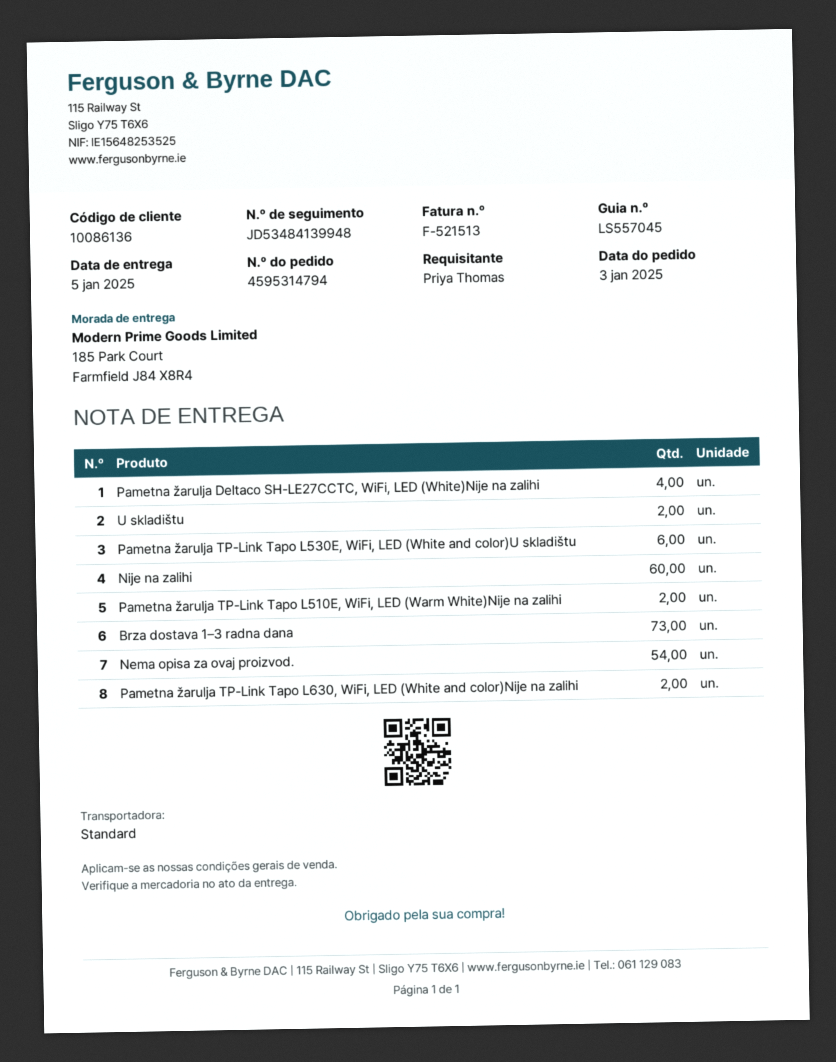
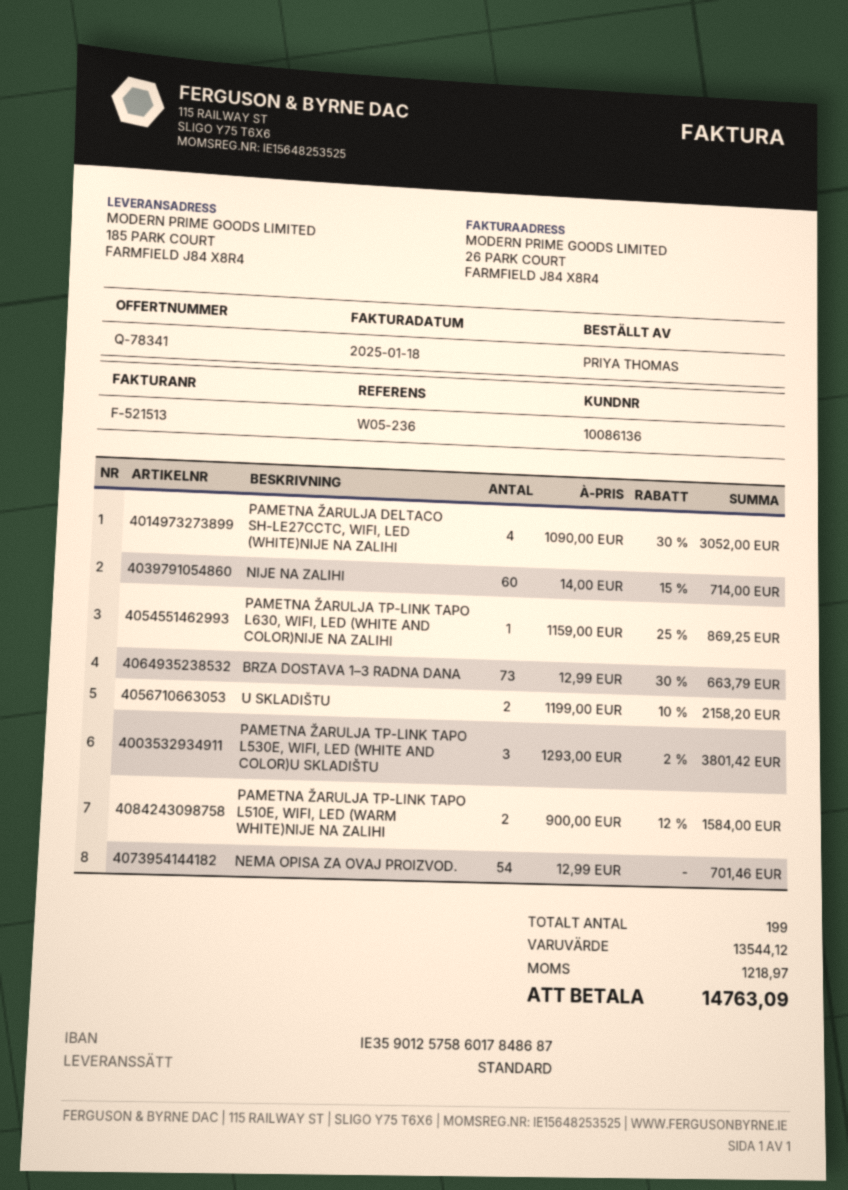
Pametna žarulja TP-Link Tapo L530E, WiFi, LED (White and color)U skladištu: 6 -> 3
Pametna žarulja TP-Link Tapo L630, WiFi, LED (White and color)Nije na zalihi: 2 -> 1

